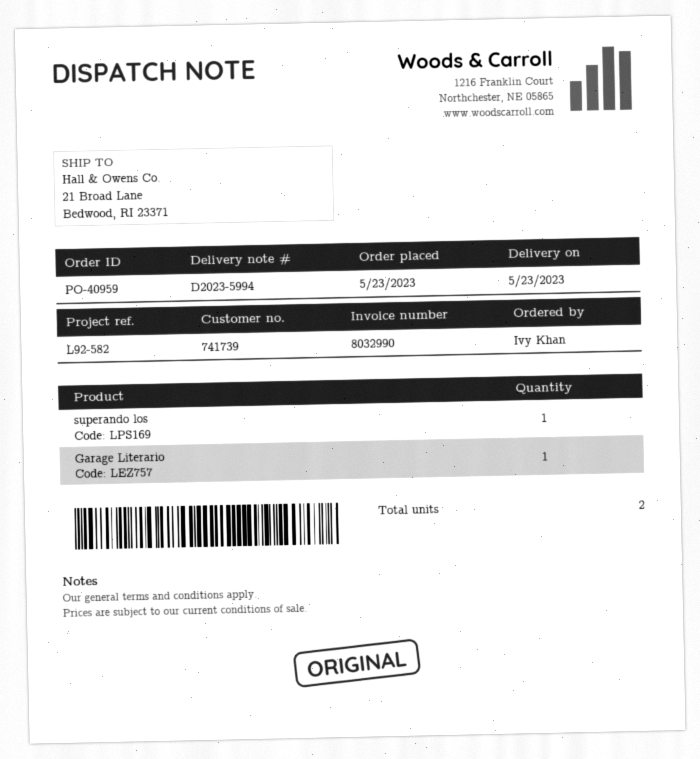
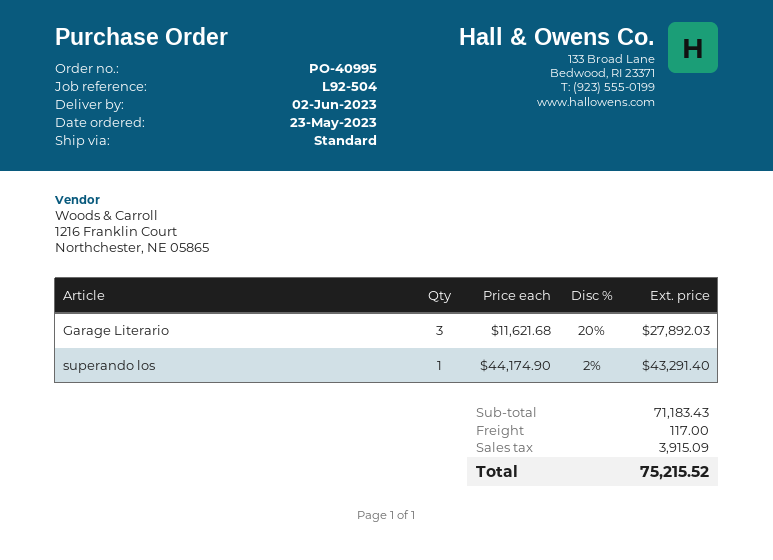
order number: PO-40959 -> PO-40995
delivery date: 2023-05-23 -> 2023-06-02
reference: L92-582 -> L92-504
Garage Literario: 1 -> 3

